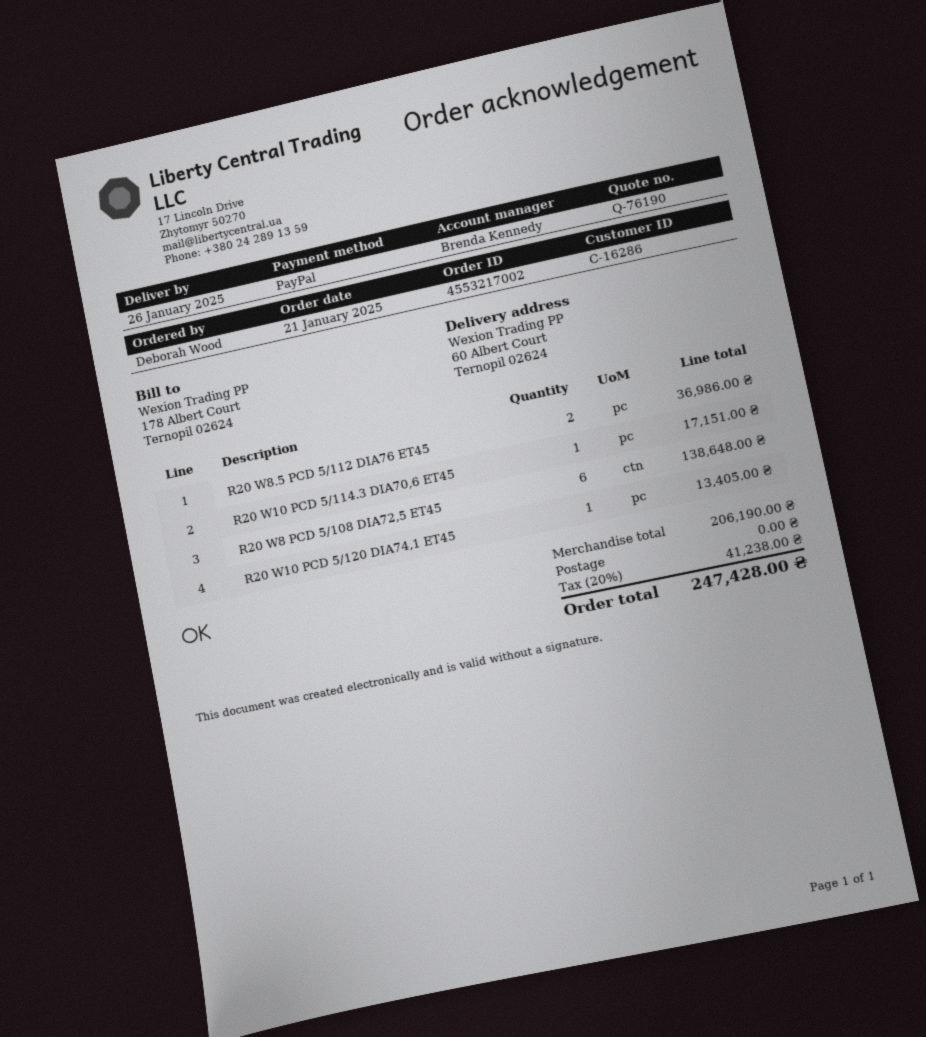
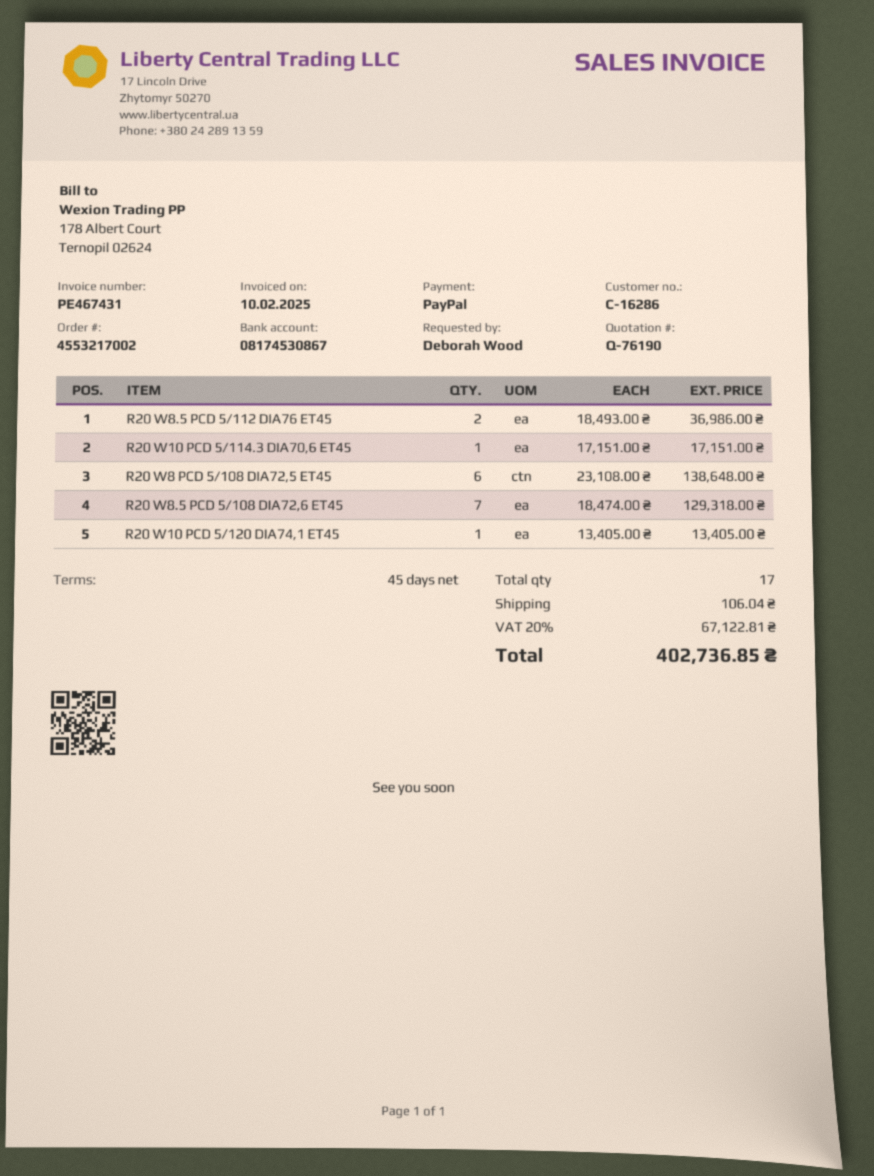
R20 W8.5 PCD 5/108 DIA72,6 ET45: none -> 7 for 129318.00
shipping: 0.00 -> 106.04
tax: 20% = 41238.00 -> 20% = 67122.81
total: 247428.00 -> 402736.85

